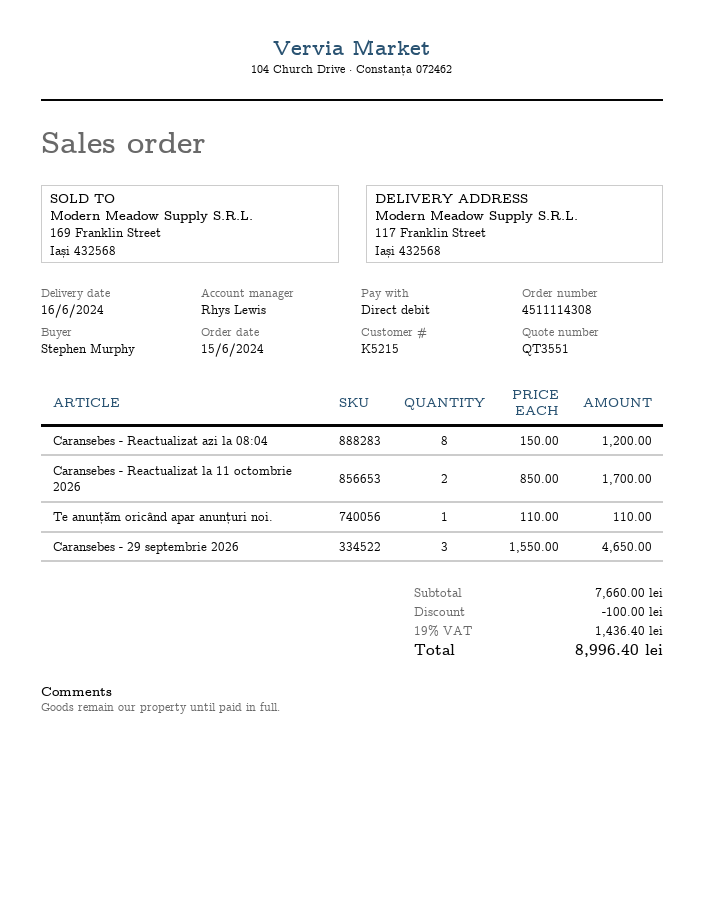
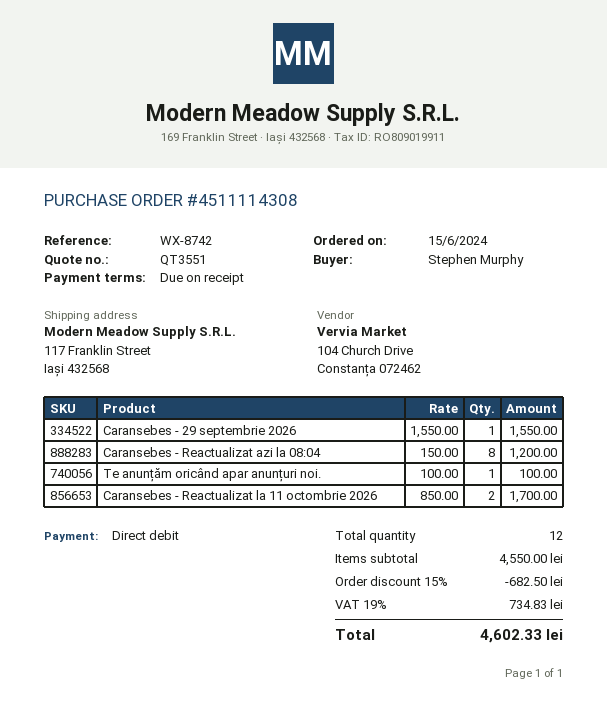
Te anunțăm oricând apar anunțuri noi.: 1 x 110.00 = 110.00 -> 1 x 100.00 = 100.00
Caransebes - 29 septembrie 2026: 3 x 1550.00 = 4650.00 -> 1 x 1550.00 = 1550.00
subtotal: 7660.00 -> 4550.00
discount: 100.00 -> 682.50
tax: 19% = 1436.40 -> 19% = 734.83
total: 8996.40 -> 4602.33

